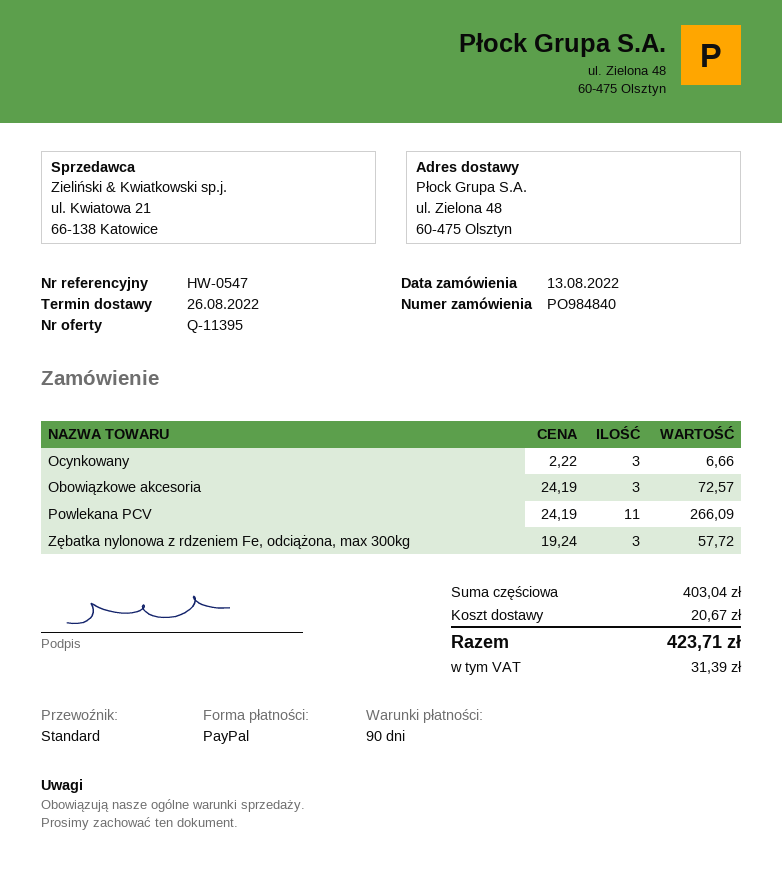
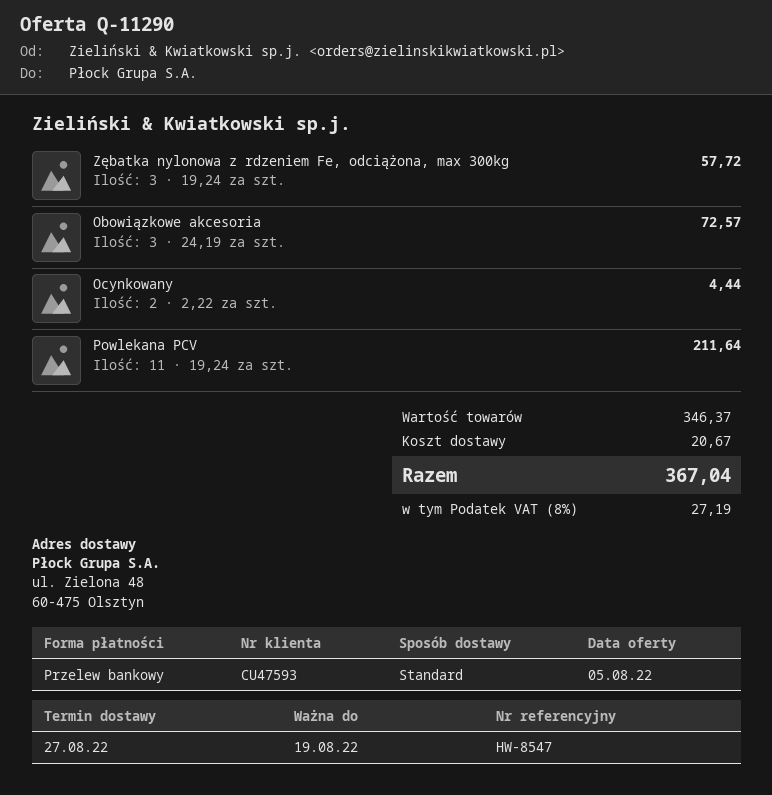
quote number: Q-11395 -> Q-11290
delivery date: 2022-08-26 -> 2022-08-27
reference: HW-0547 -> HW-8547
payment method: PayPal -> bank transfer
Ocynkowany: 3 x 2.22 = 6.66 -> 2 x 2.22 = 4.44
Powlekana PCV: 11 x 24.19 = 266.09 -> 11 x 19.24 = 211.64
subtotal: 403.04 -> 346.37
tax: 31.39 -> 27.19
total: 423.71 -> 367.04

